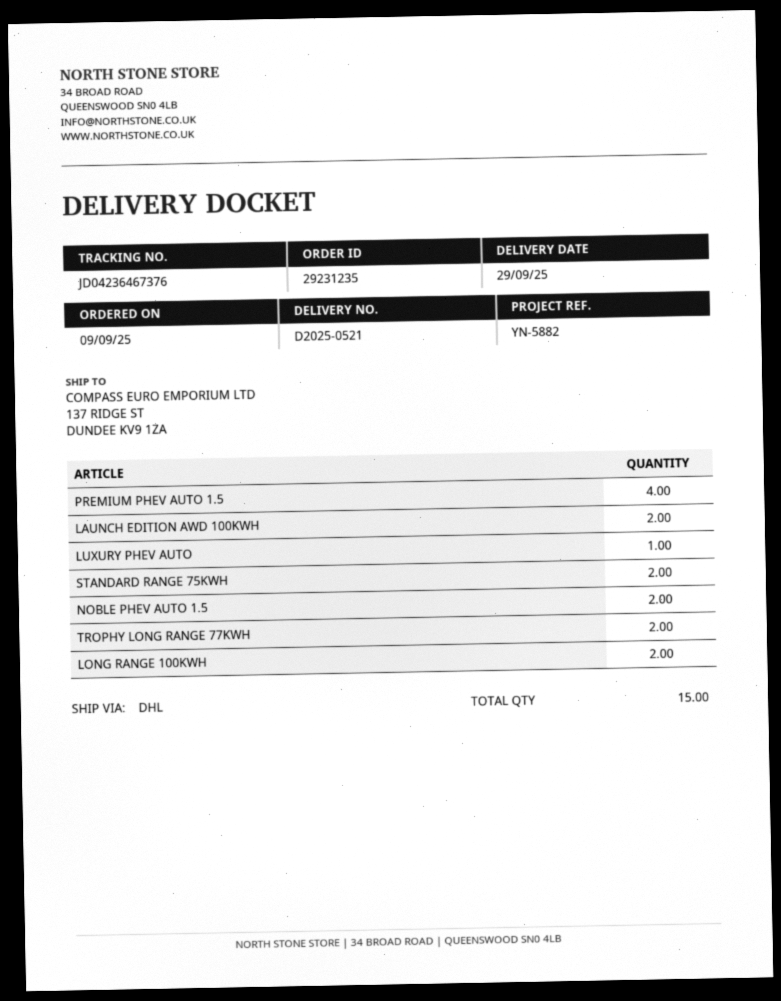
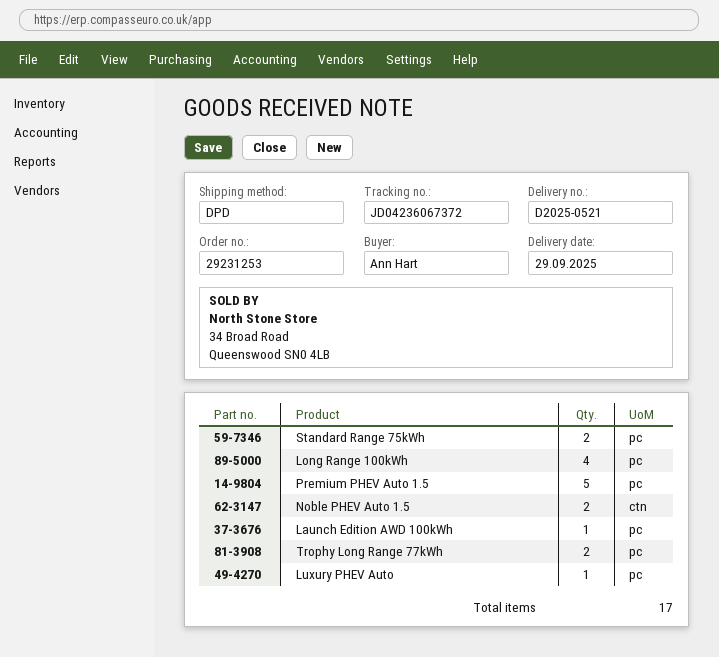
order number: 29231235 -> 29231253
shipping method: DHL -> DPD
tracking number: JD04236467376 -> JD04236067372
PREMIUM PHEV AUTO 1.5: 4 -> 5
LAUNCH EDITION AWD 100KWH: 2 -> 1
LONG RANGE 100KWH: 2 -> 4
total quantity: 15 -> 17

